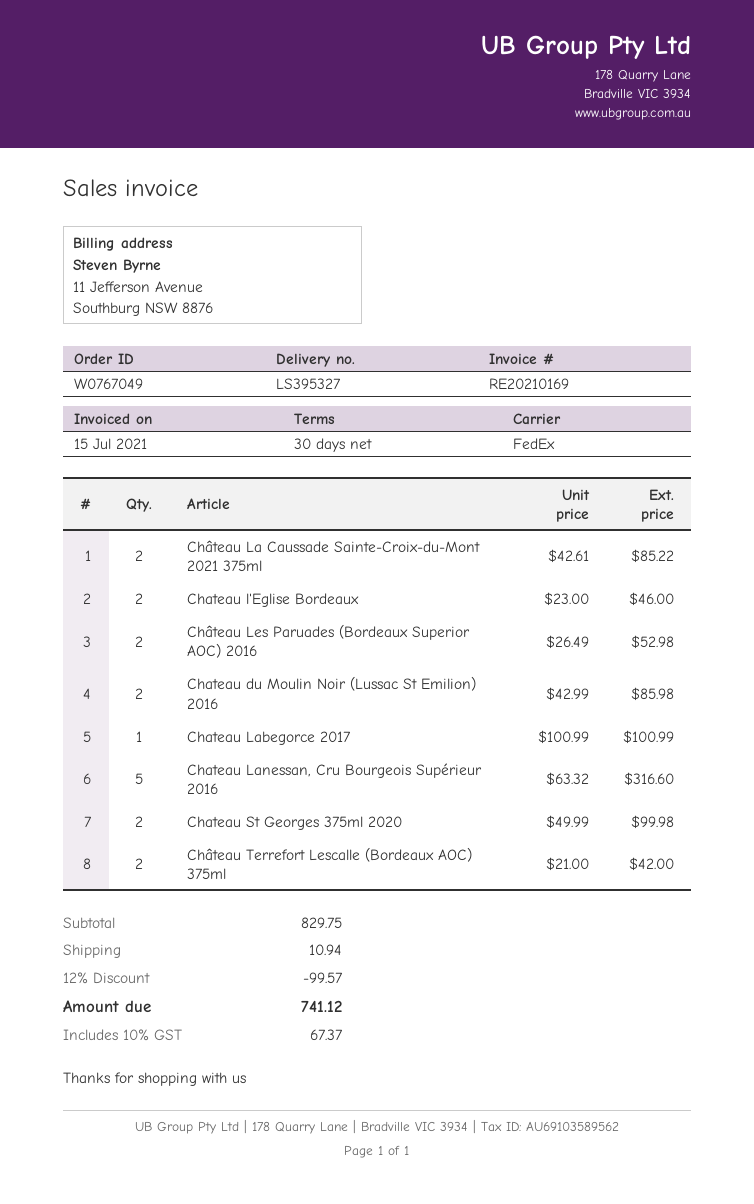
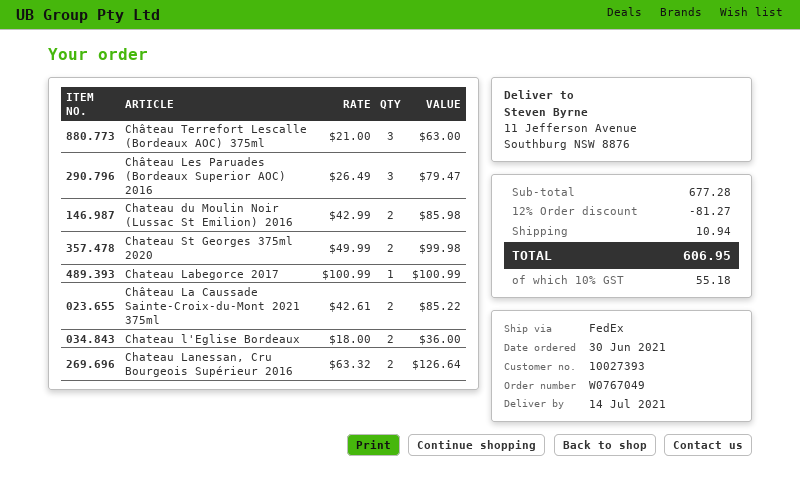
Chateau l'Eglise Bordeaux: 2 x 23.00 = 46.00 -> 2 x 18.00 = 36.00
Château Les Paruades (Bordeaux Superior AOC) 2016: 2 x 26.49 = 52.98 -> 3 x 26.49 = 79.47
Chateau Lanessan, Cru Bourgeois Supérieur 2016: 5 x 63.32 = 316.60 -> 2 x 63.32 = 126.64
Château Terrefort Lescalle (Bordeaux AOC) 375ml: 2 x 21.00 = 42.00 -> 3 x 21.00 = 63.00
subtotal: 829.75 -> 677.28
discount: 12% = 99.57 -> 12% = 81.27
tax: 10% = 67.37 -> 10% = 55.18
total: 741.12 -> 606.95

